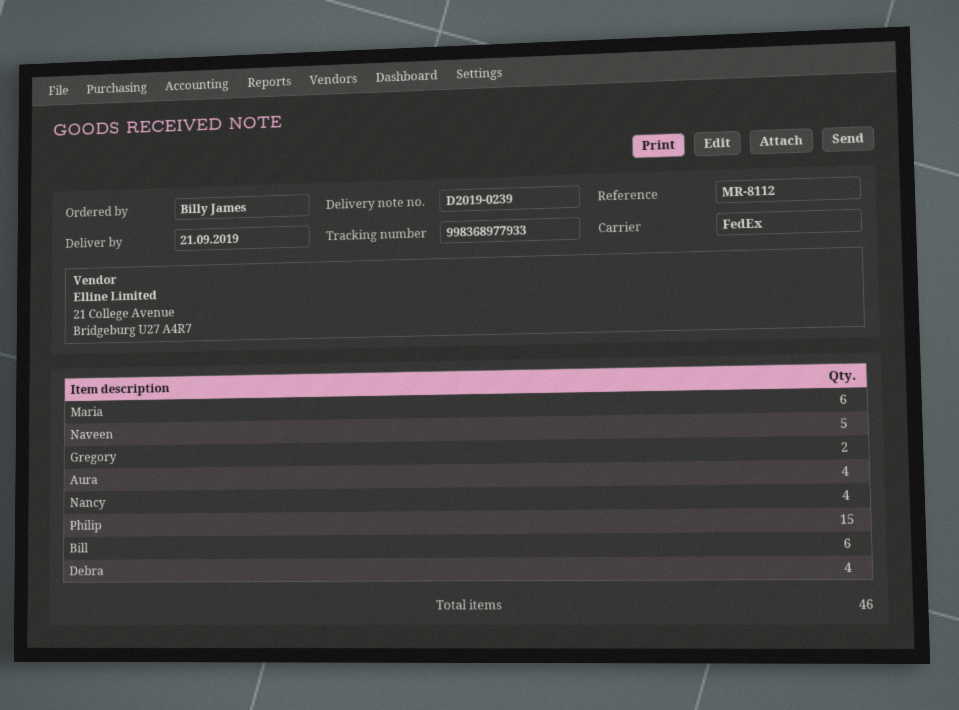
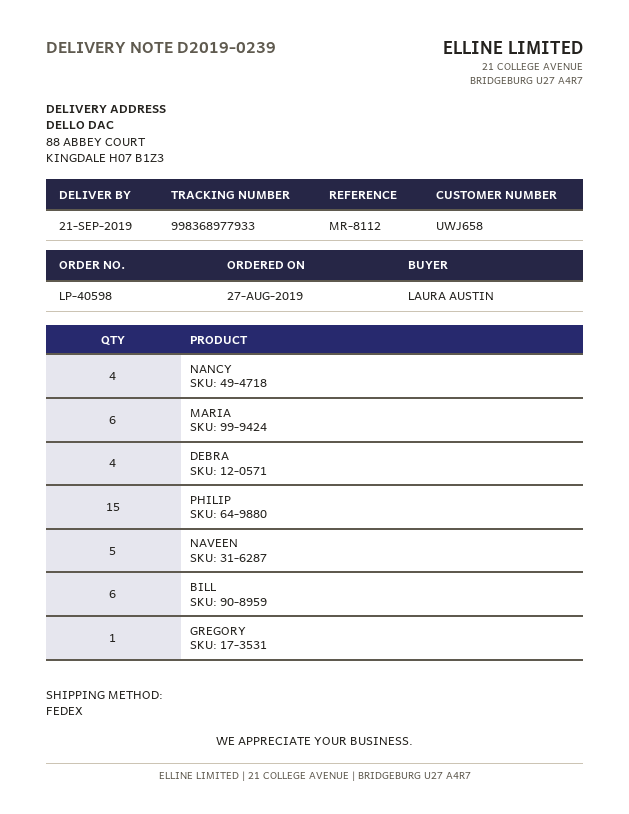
ordered by: Billy James -> LAURA AUSTIN
Gregory: 2 -> 1
Aura: 4 -> none

